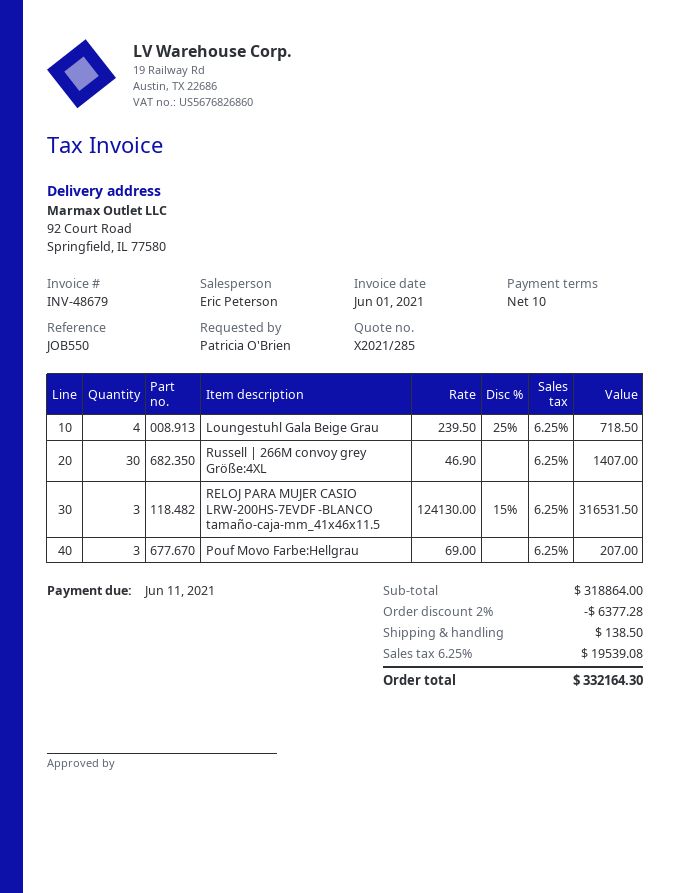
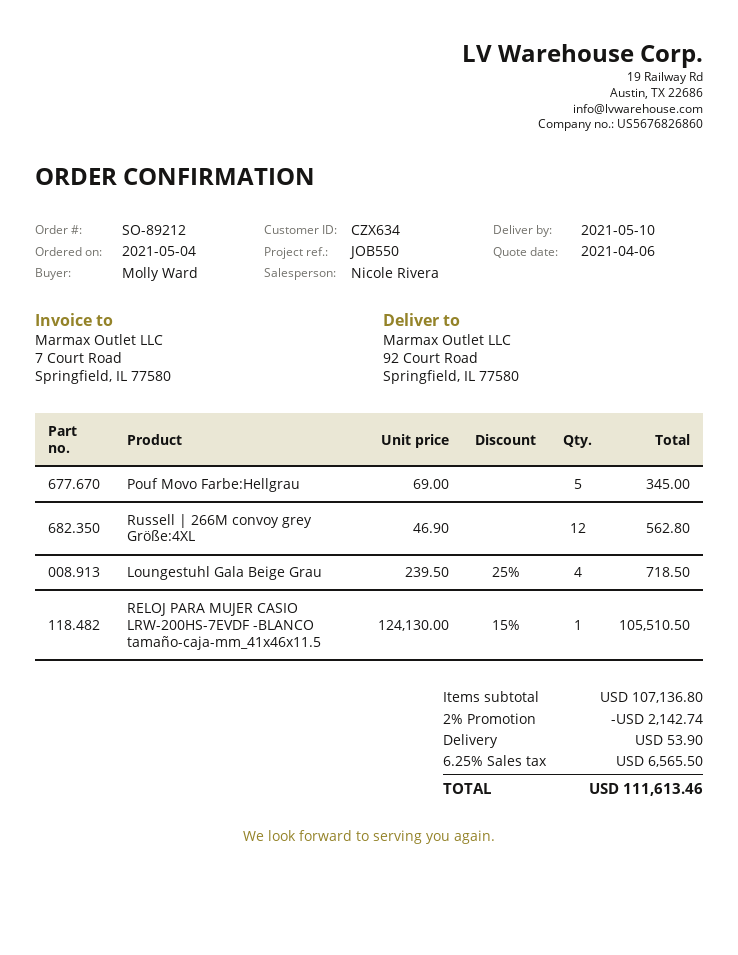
ordered by: Patricia O'Brien -> Molly Ward
sales rep: Eric Peterson -> Nicole Rivera
Russell | 266M convoy grey Größe:4XL: 30 x 46.90 = 1407.00 -> 12 x 46.90 = 562.80
RELOJ PARA MUJER CASIO LRW-200HS-7EVDF -BLANCO tamaño-caja-mm_41x46x11.5: 3 x 124130.00 - 15% = 316531.50 -> 1 x 124130.00 - 15% = 105510.50
Pouf Movo Farbe:Hellgrau: 3 x 69.00 = 207.00 -> 5 x 69.00 = 345.00
subtotal: 318864.00 -> 107136.80
discount: 2% = 6377.28 -> 2% = 2142.74
shipping: 138.50 -> 53.90
tax: 6.25% = 19539.08 -> 6.25% = 6565.50
total: 332164.30 -> 111613.46

